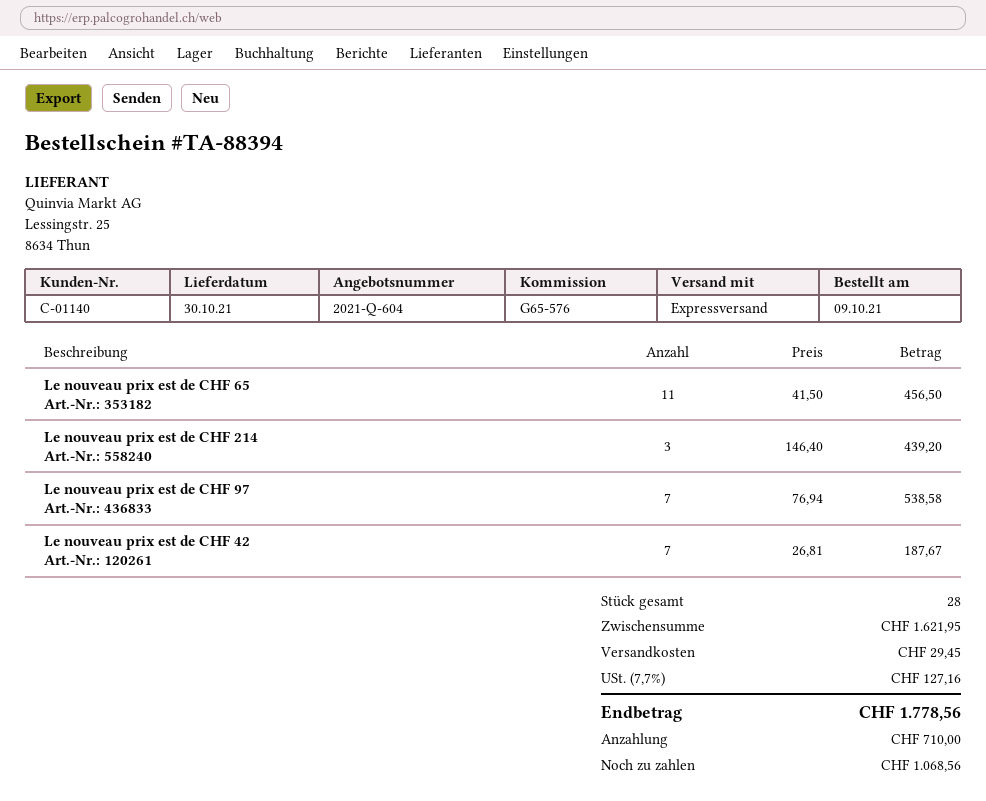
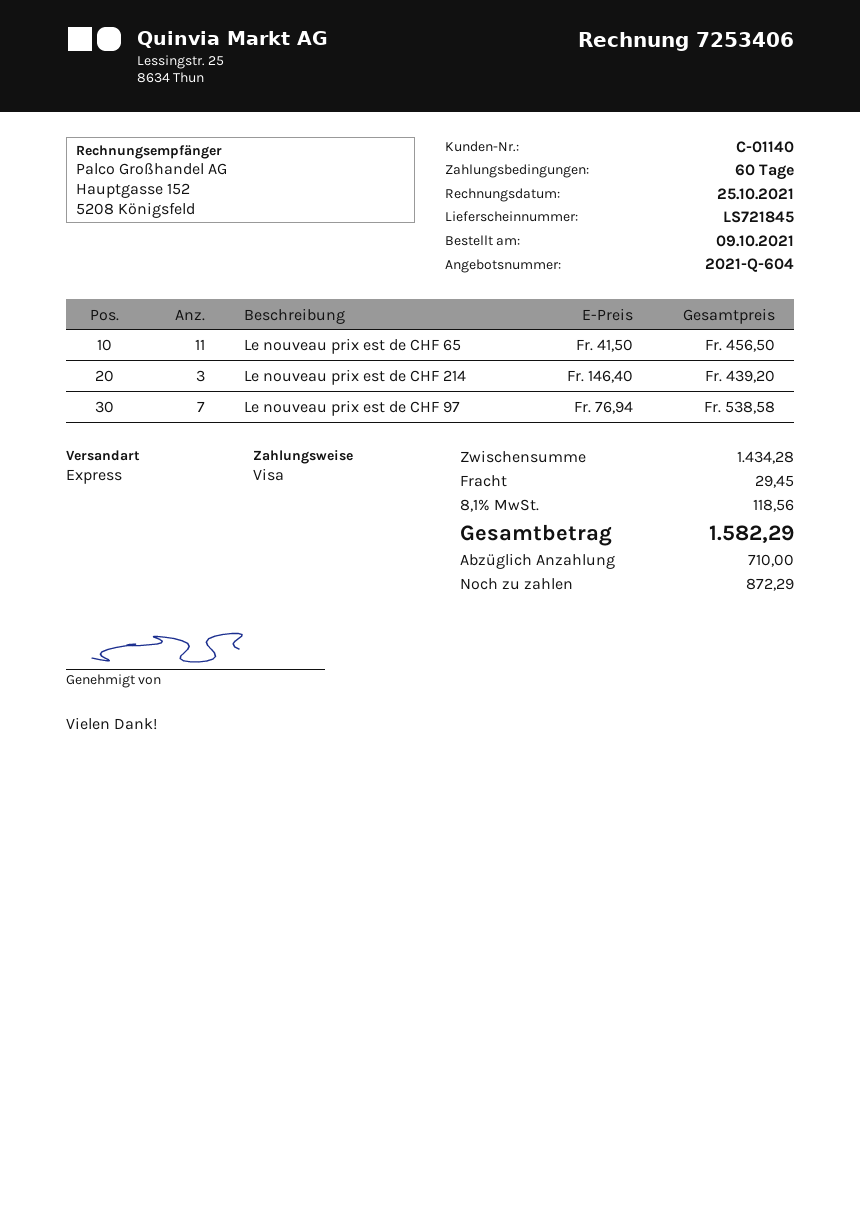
Le nouveau prix est de CHF 42: 7 x 26.81 = 187.67 -> none
subtotal: 1621.95 -> 1434.28
tax: 7.7% = 127.16 -> 8.1% = 118.56
total: 1778.56 -> 1582.29
balance: 1068.56 -> 872.29

